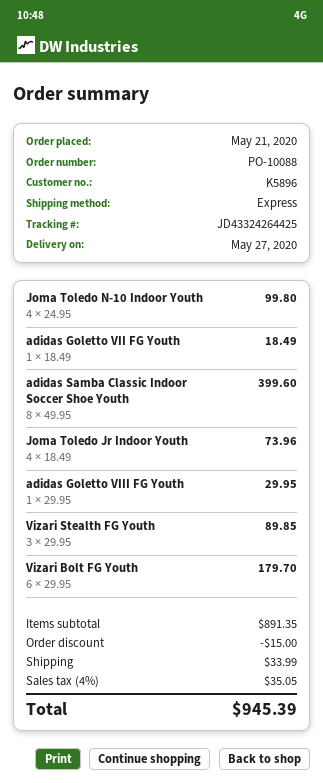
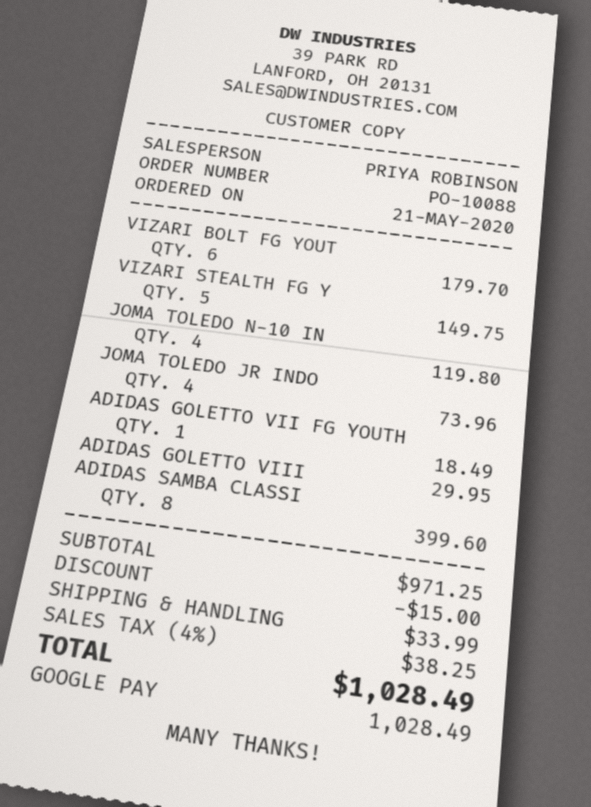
Joma Toledo N-10 Indoor Youth: 4 for 99.80 -> 4 for 119.80
Vizari Stealth FG Youth: 3 for 89.85 -> 5 for 149.75
subtotal: 891.35 -> 971.25
tax: 4% = 35.05 -> 4% = 38.25
total: 945.39 -> 1028.49

